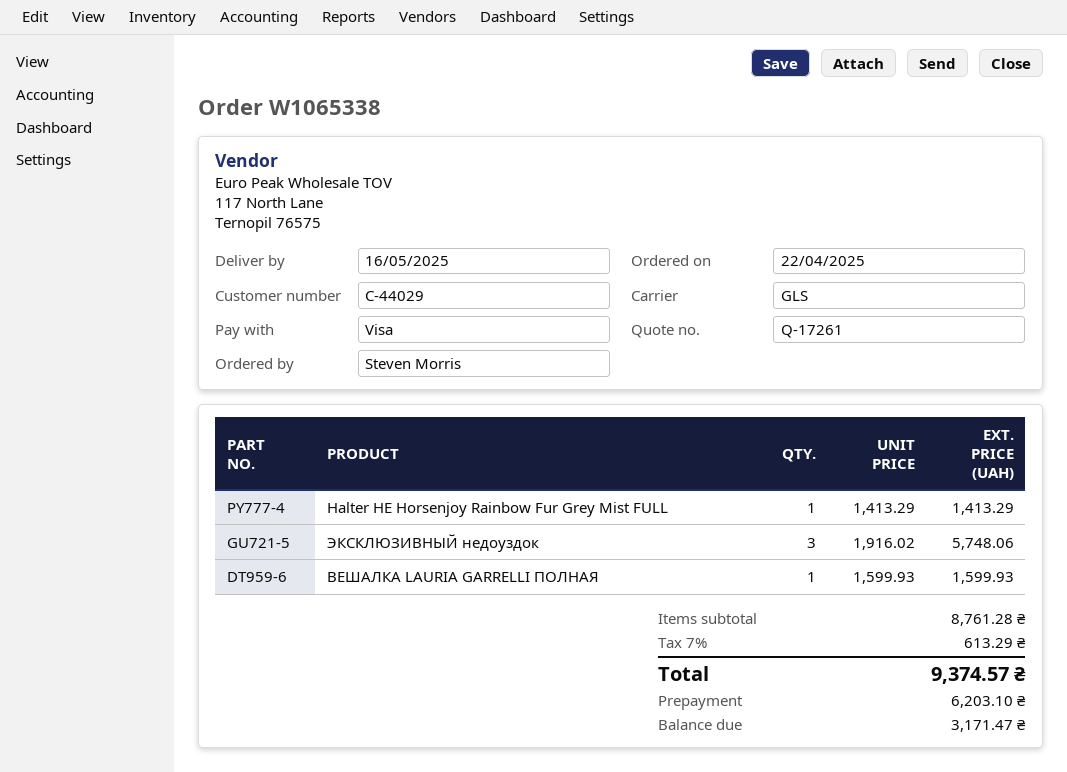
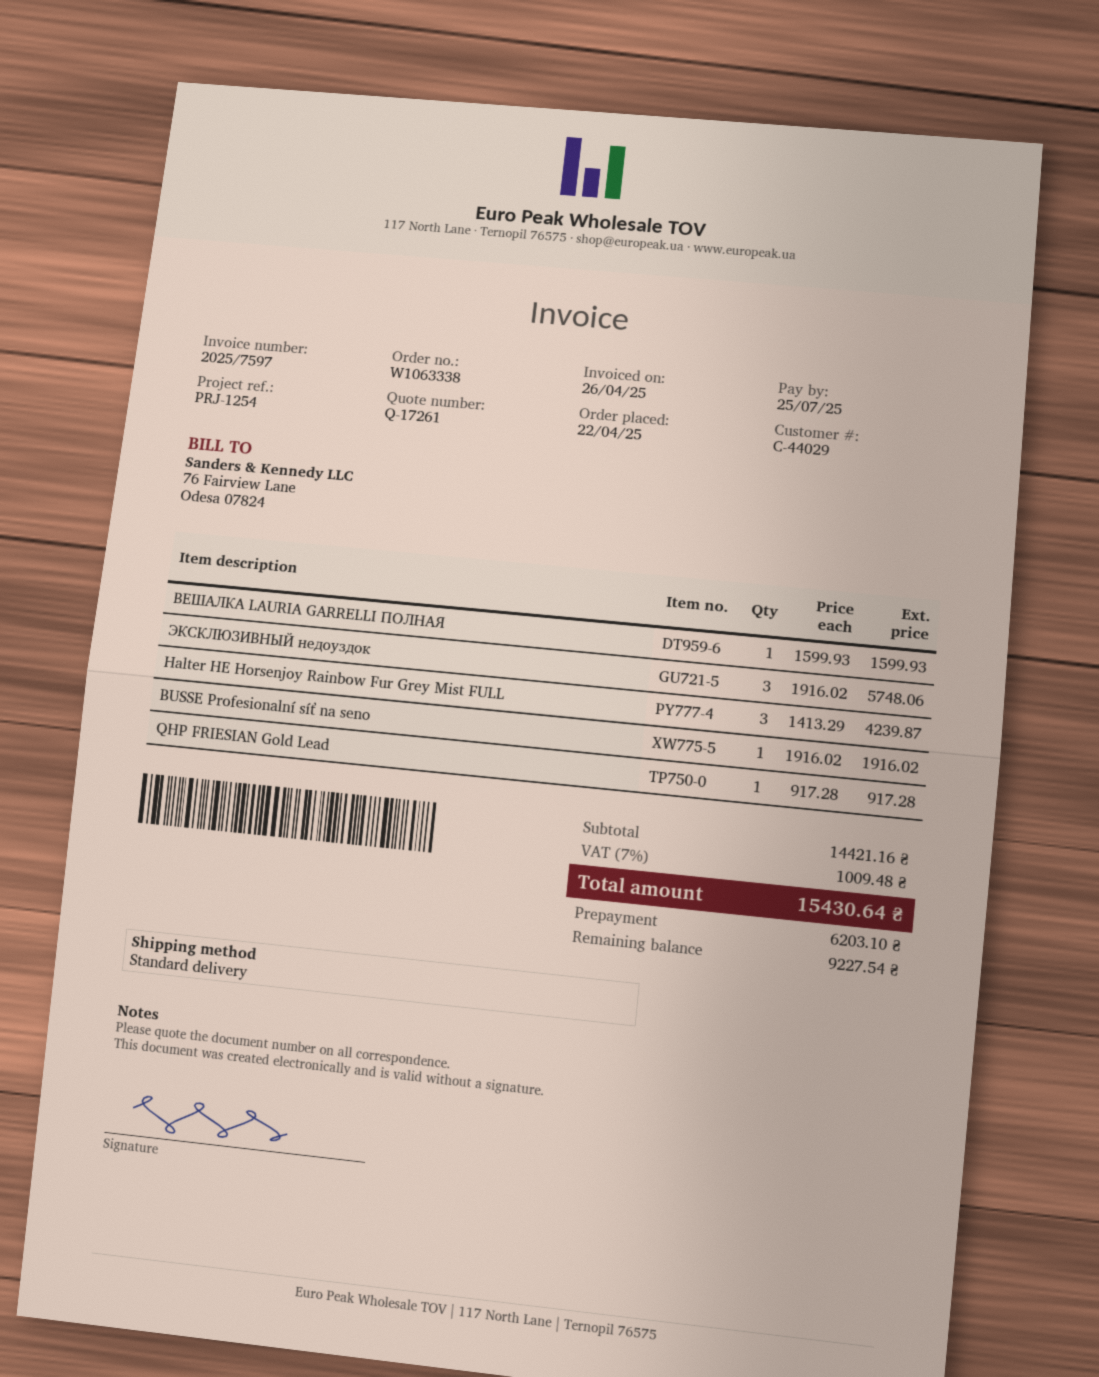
order number: W1065338 -> W1063338
shipping method: GLS -> standard
Halter HE Horsenjoy Rainbow Fur Grey Mist FULL: 1 x 1413.29 = 1413.29 -> 3 x 1413.29 = 4239.87
BUSSE Profesionalní síť na seno: none -> 1 x 1916.02 = 1916.02
QHP FRIESIAN Gold Lead: none -> 1 x 917.28 = 917.28
subtotal: 8761.28 -> 14421.16
tax: 7% = 613.29 -> 7% = 1009.48
total: 9374.57 -> 15430.64
balance: 3171.47 -> 9227.54

